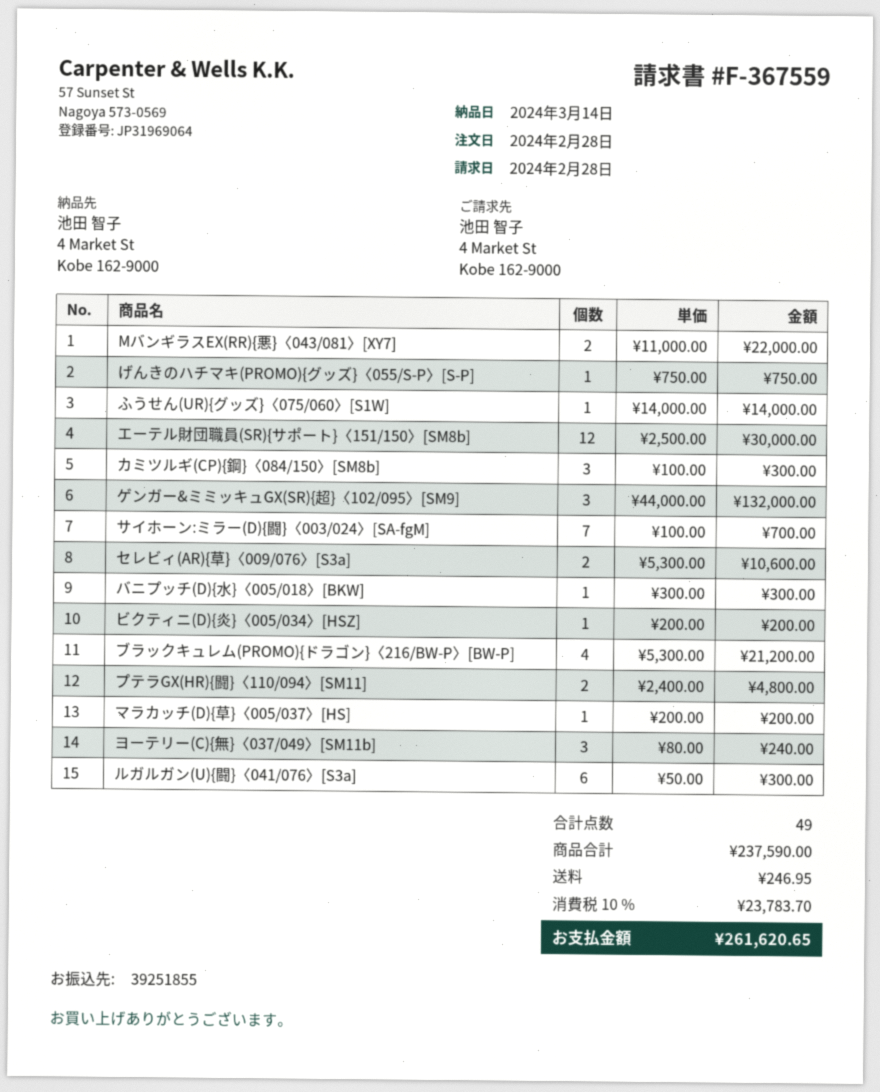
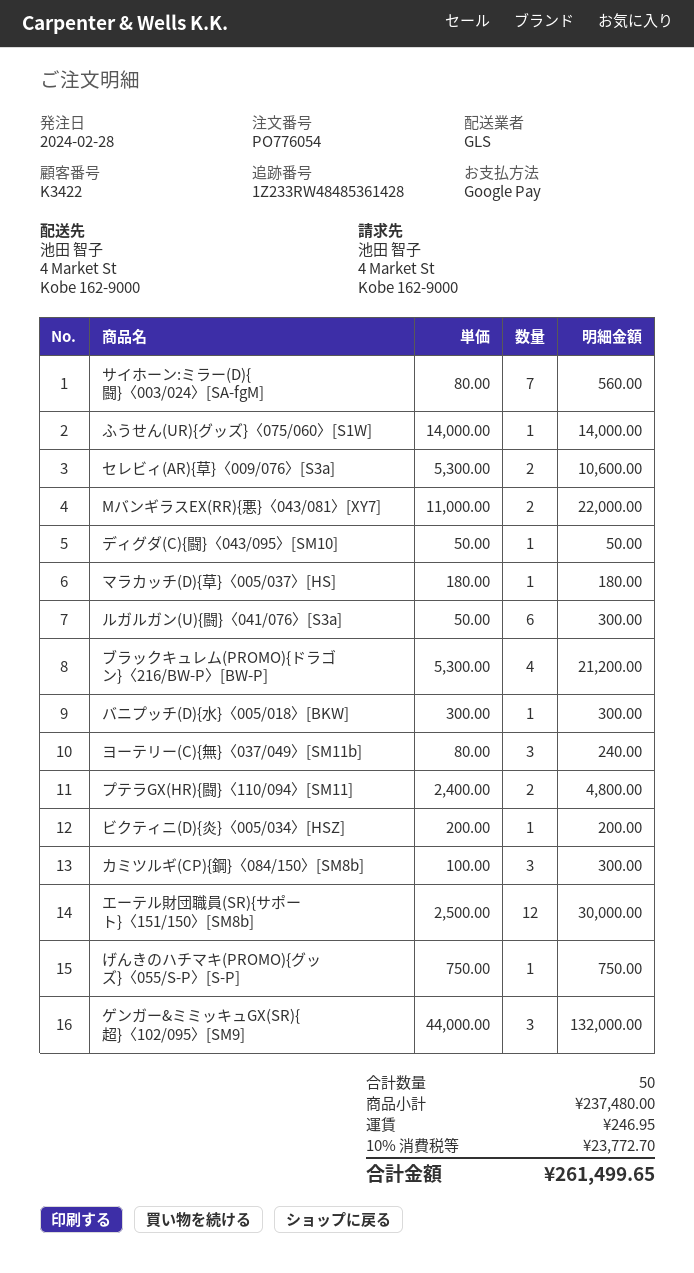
サイホーン:ミラー(D){闘}〈003/024〉[SA-fgM]: 7 x 100.00 = 700.00 -> 7 x 80.00 = 560.00
マラカッチ(D){草}〈005/037〉[HS]: 1 x 200.00 = 200.00 -> 1 x 180.00 = 180.00
ディグダ(C){闘}〈043/095〉[SM10]: none -> 1 x 50.00 = 50.00
total quantity: 49 -> 50
subtotal: 237590.00 -> 237480.00
tax: 10% = 23783.70 -> 10% = 23772.70
total: 261620.65 -> 261499.65

